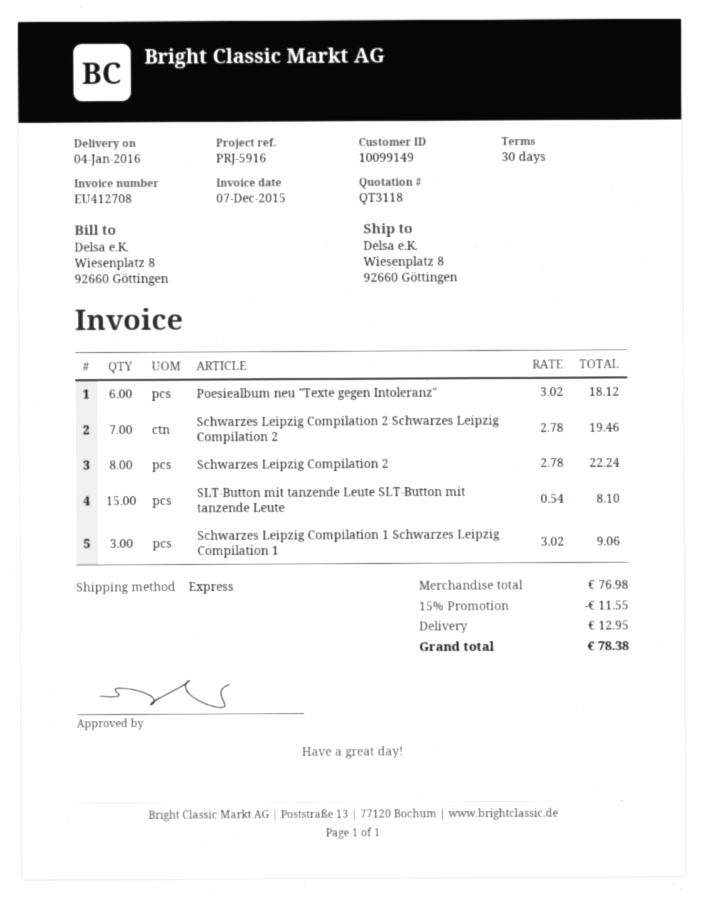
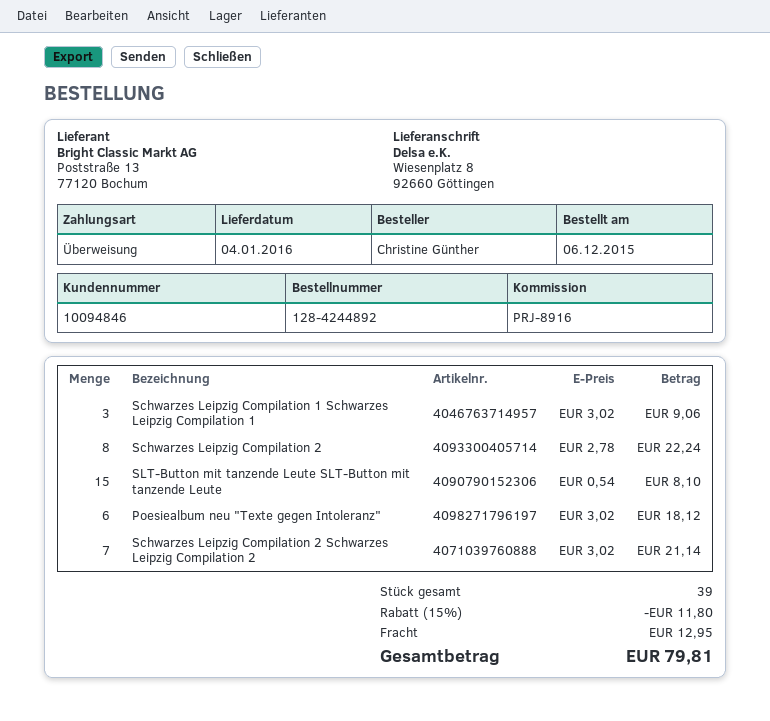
customer number: 10099149 -> 10094846
reference: PRJ-5916 -> PRJ-8916
Schwarzes Leipzig Compilation 2 Schwarzes Leipzig Compilation 2: 7 x 2.78 = 19.46 -> 7 x 3.02 = 21.14
discount: 15% = 11.55 -> 15% = 11.80
total: 78.38 -> 79.81

